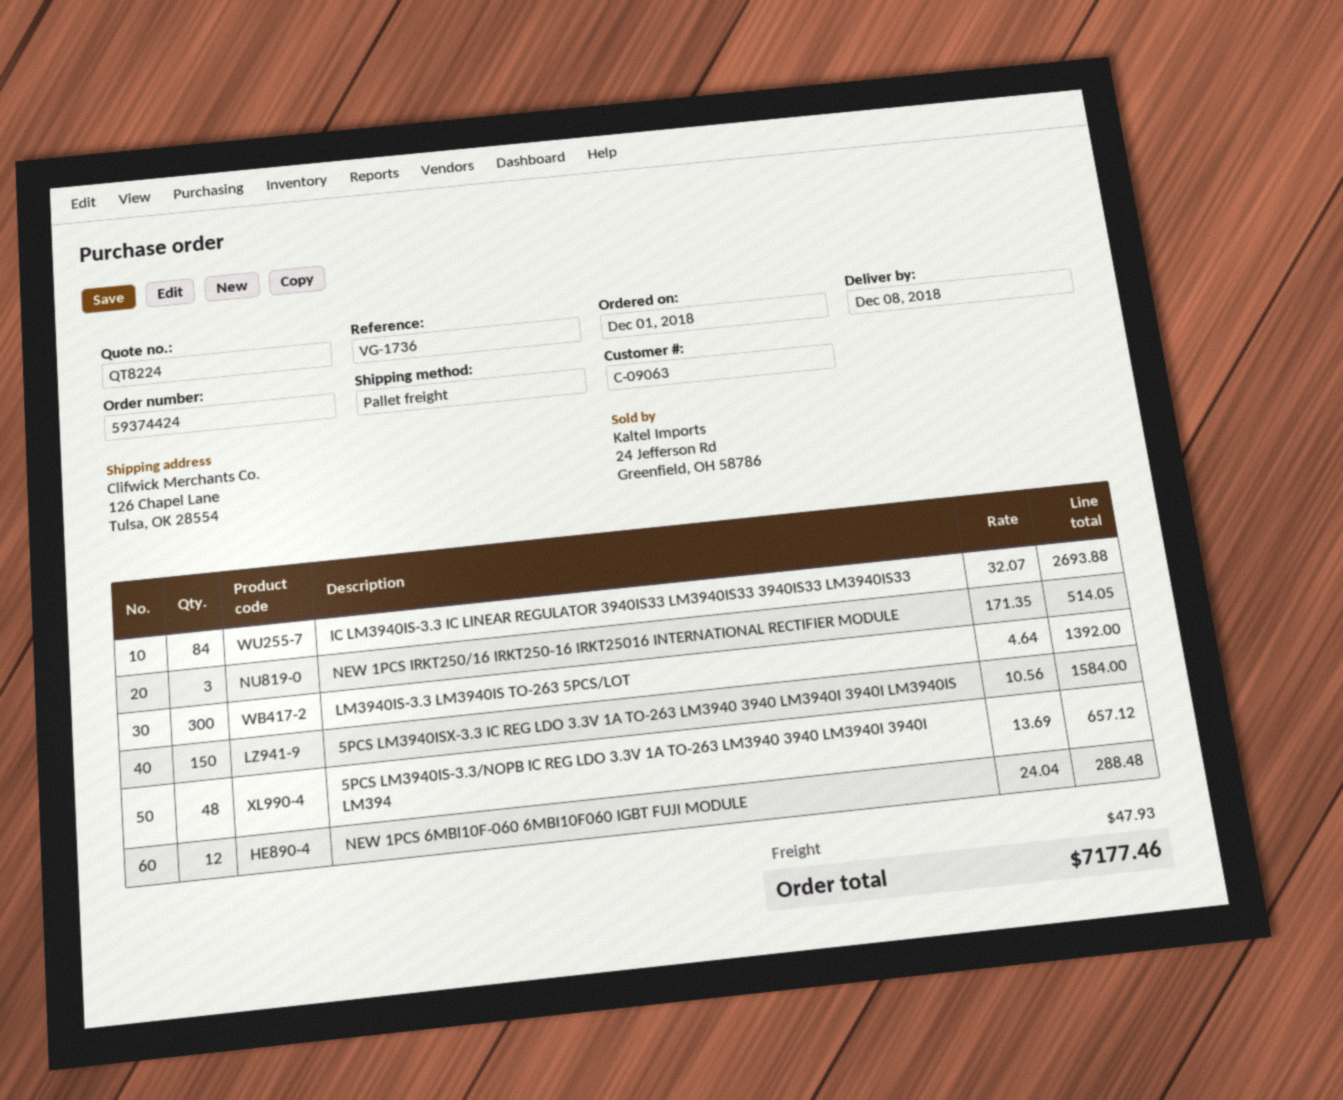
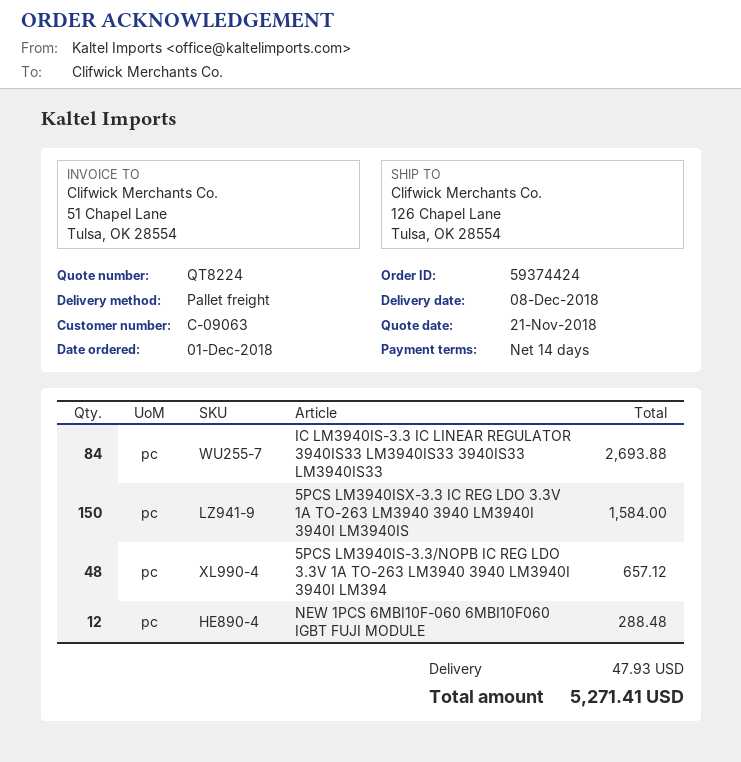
NEW 1PCS IRKT250/16 IRKT250-16 IRKT25016 INTERNATIONAL RECTIFIER MODULE: 3 for 514.05 -> none
LM3940IS-3.3 LM3940IS TO-263 5PCS/LOT: 300 for 1392.00 -> none
total: 7177.46 -> 5271.41

